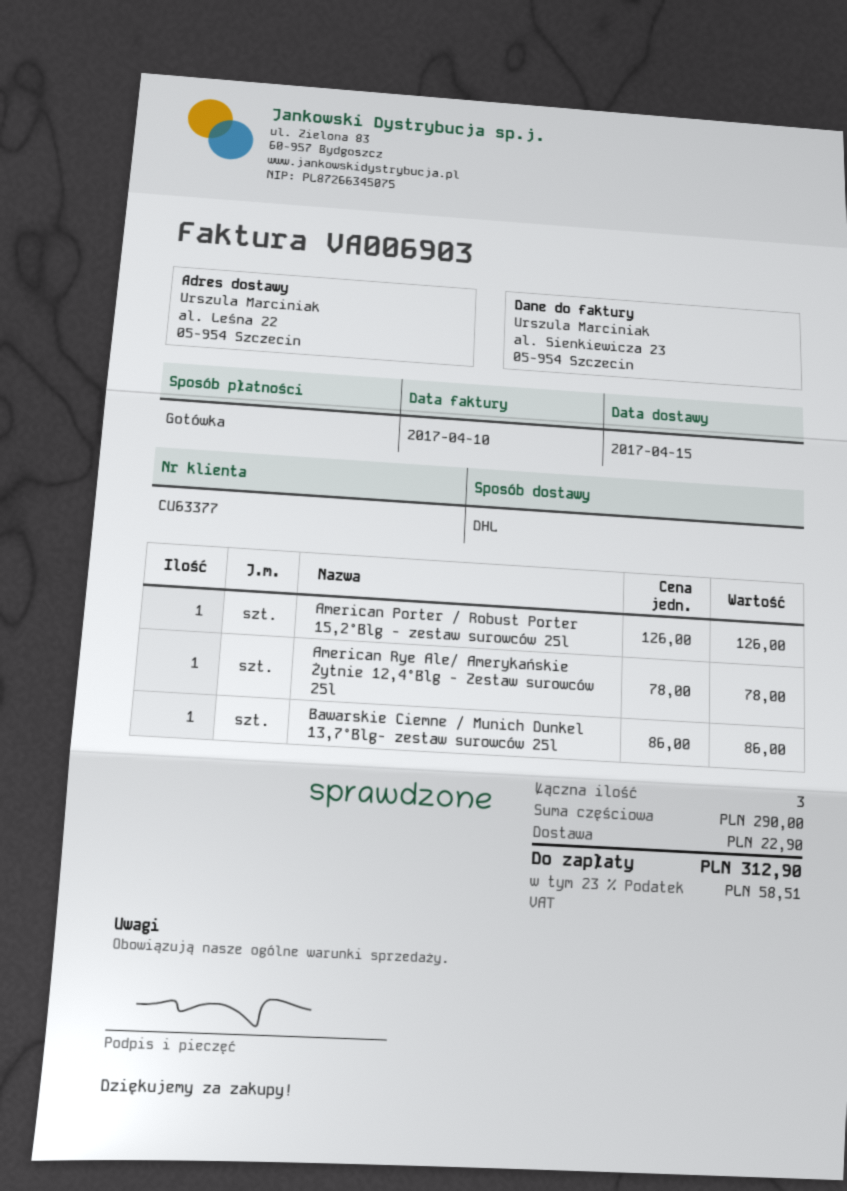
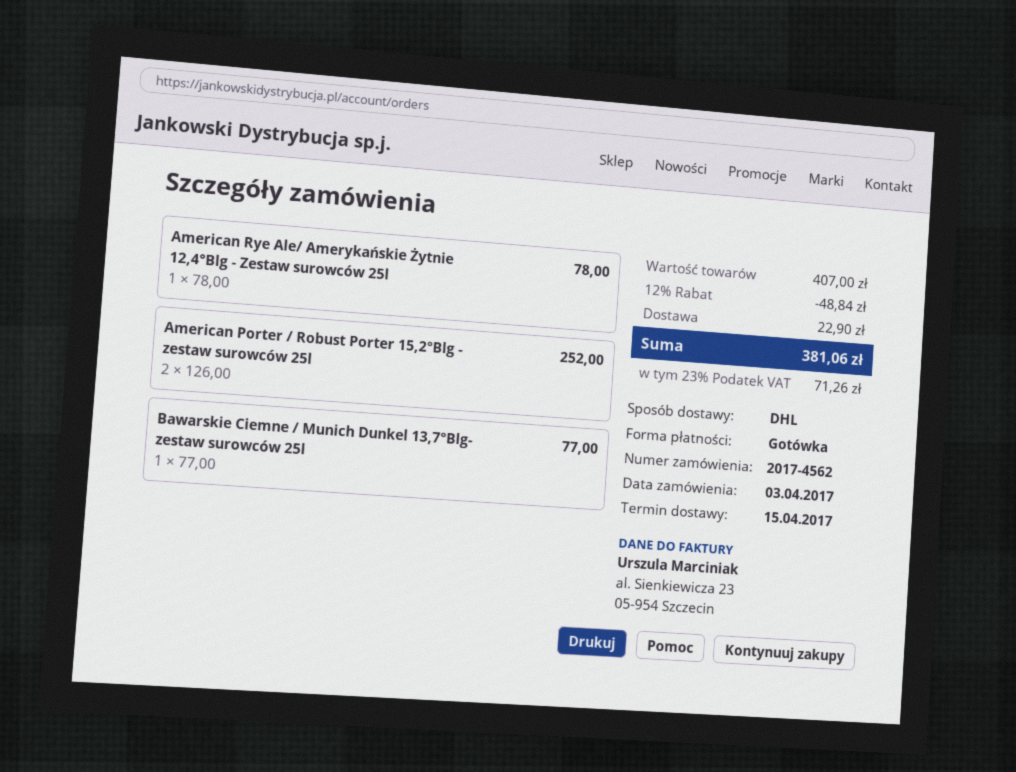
American Porter / Robust Porter 15,2°Blg - zestaw surowców 25l: 1 x 126.00 = 126.00 -> 2 x 126.00 = 252.00
Bawarskie Ciemne / Munich Dunkel 13,7°Blg- zestaw surowców 25l: 1 x 86.00 = 86.00 -> 1 x 77.00 = 77.00
subtotal: 290.00 -> 407.00
discount: none -> 12% = 48.84
tax: 23% = 58.51 -> 23% = 71.26
total: 312.90 -> 381.06

